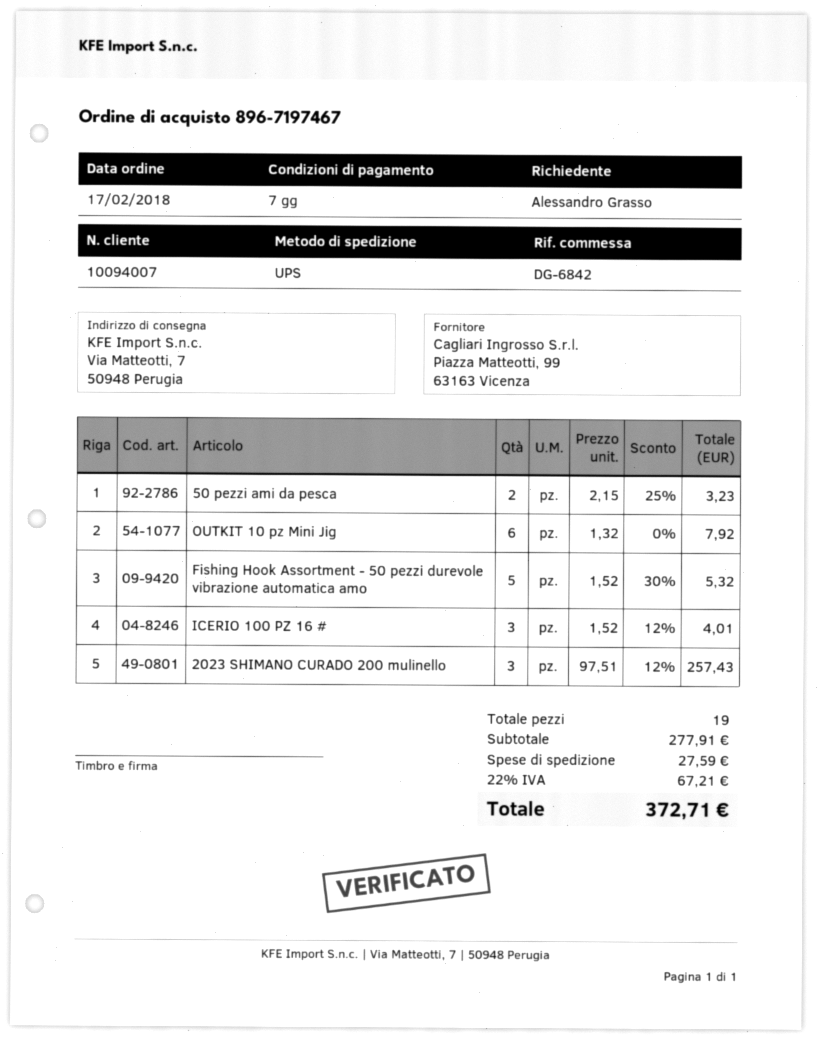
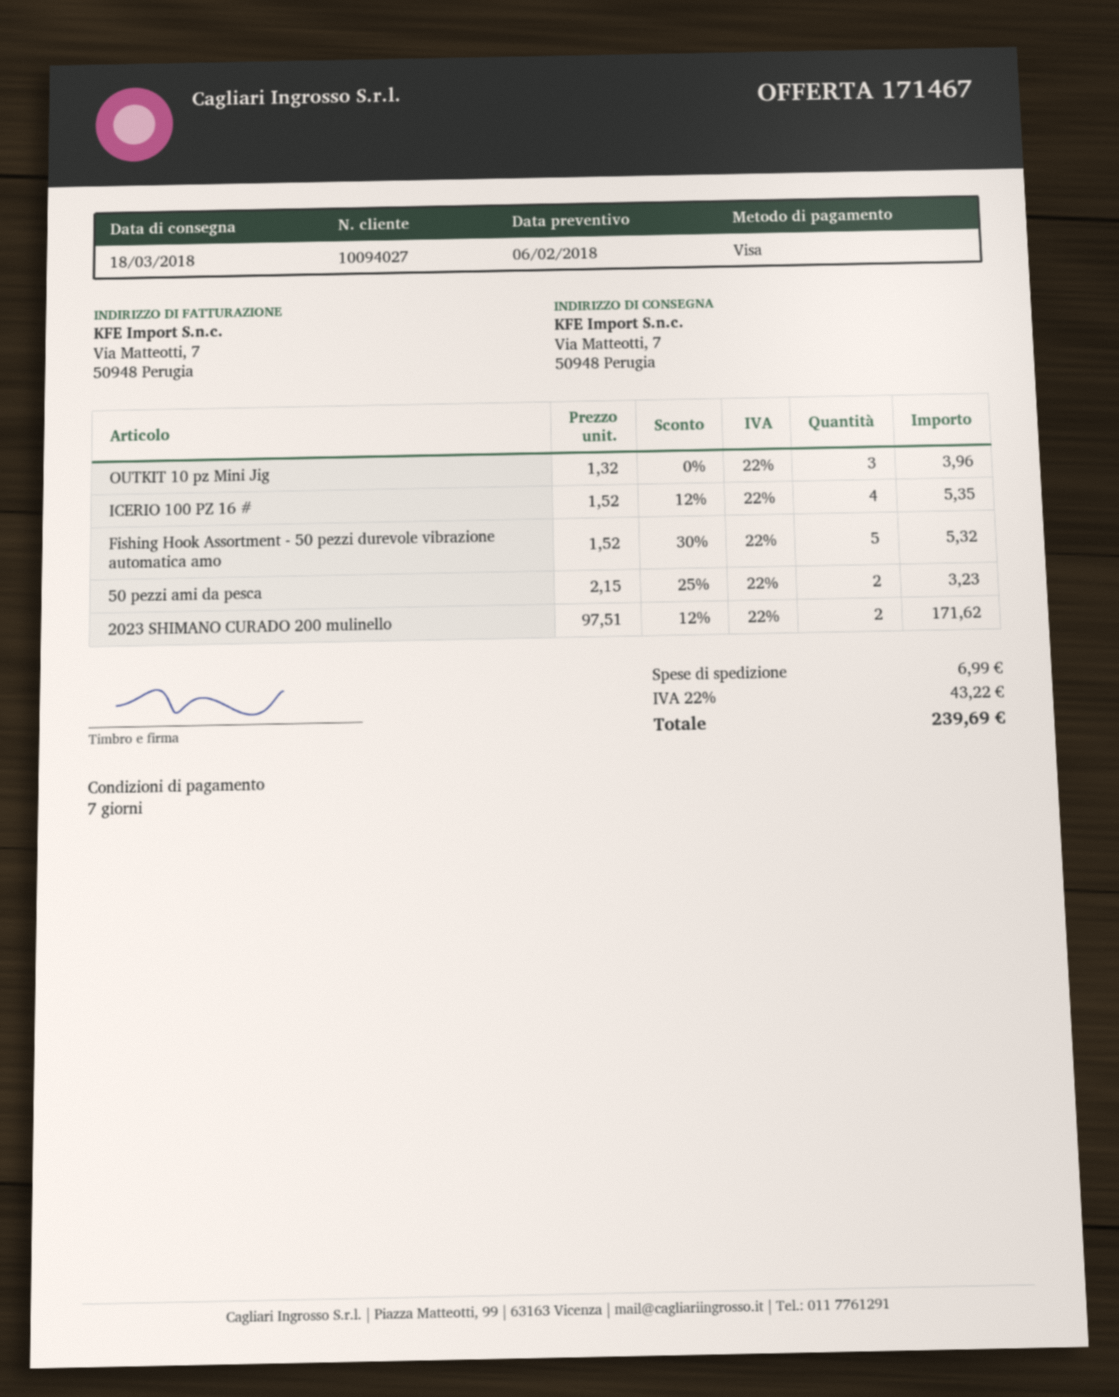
customer number: 10094007 -> 10094027
OUTKIT 10 pz Mini Jig: 6 x 1.32 = 7.92 -> 3 x 1.32 = 3.96
ICERIO 100 PZ 16 #: 3 x 1.52 - 12% = 4.01 -> 4 x 1.52 - 12% = 5.35
2023 SHIMANO CURADO 200 mulinello: 3 x 97.51 - 12% = 257.43 -> 2 x 97.51 - 12% = 171.62
shipping: 27.59 -> 6.99
tax: 22% = 67.21 -> 22% = 43.22
total: 372.71 -> 239.69

